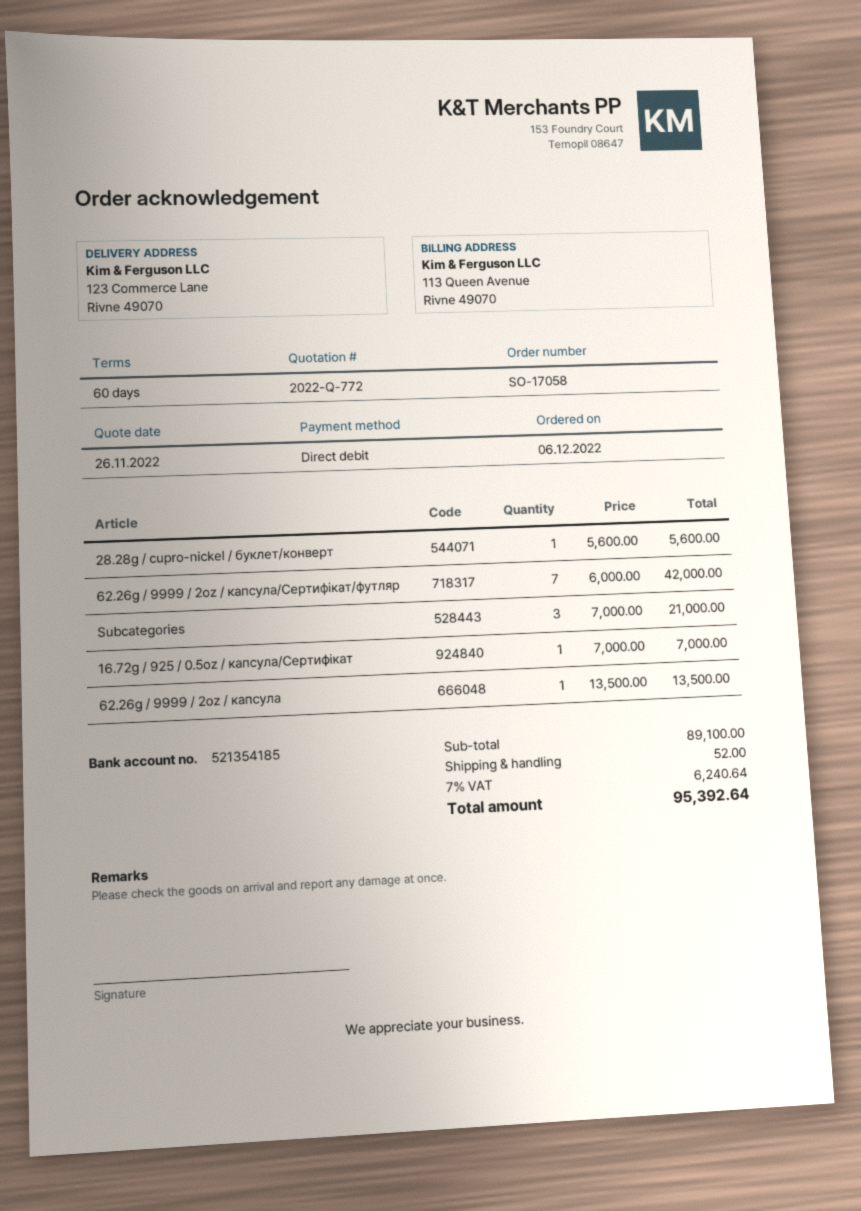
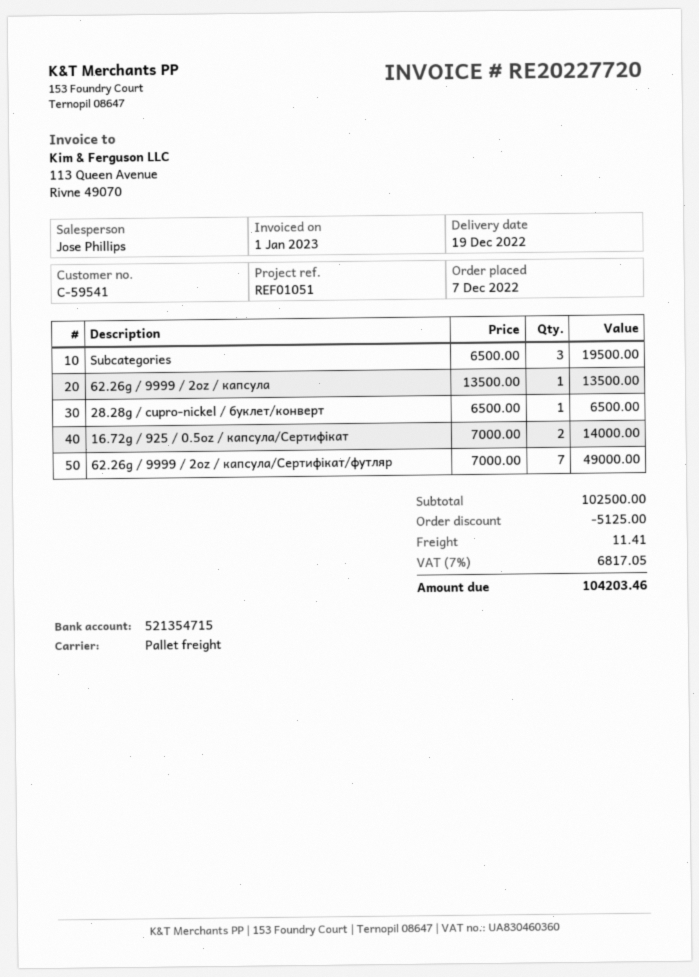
order date: 2022-12-06 -> 2022-12-07
bank account: 521354185 -> 521354715
28.28g / cupro-nickel / буклет/конверт: 1 x 5600.00 = 5600.00 -> 1 x 6500.00 = 6500.00
62.26g / 9999 / 2oz / капсула/Сертифікат/футляр: 7 x 6000.00 = 42000.00 -> 7 x 7000.00 = 49000.00
Subcategories: 3 x 7000.00 = 21000.00 -> 3 x 6500.00 = 19500.00
16.72g / 925 / 0.5oz / капсула/Сертифікат: 1 x 7000.00 = 7000.00 -> 2 x 7000.00 = 14000.00
subtotal: 89100.00 -> 102500.00
discount: none -> 5125.00
shipping: 52.00 -> 11.41
tax: 7% = 6240.64 -> 7% = 6817.05
total: 95392.64 -> 104203.46

